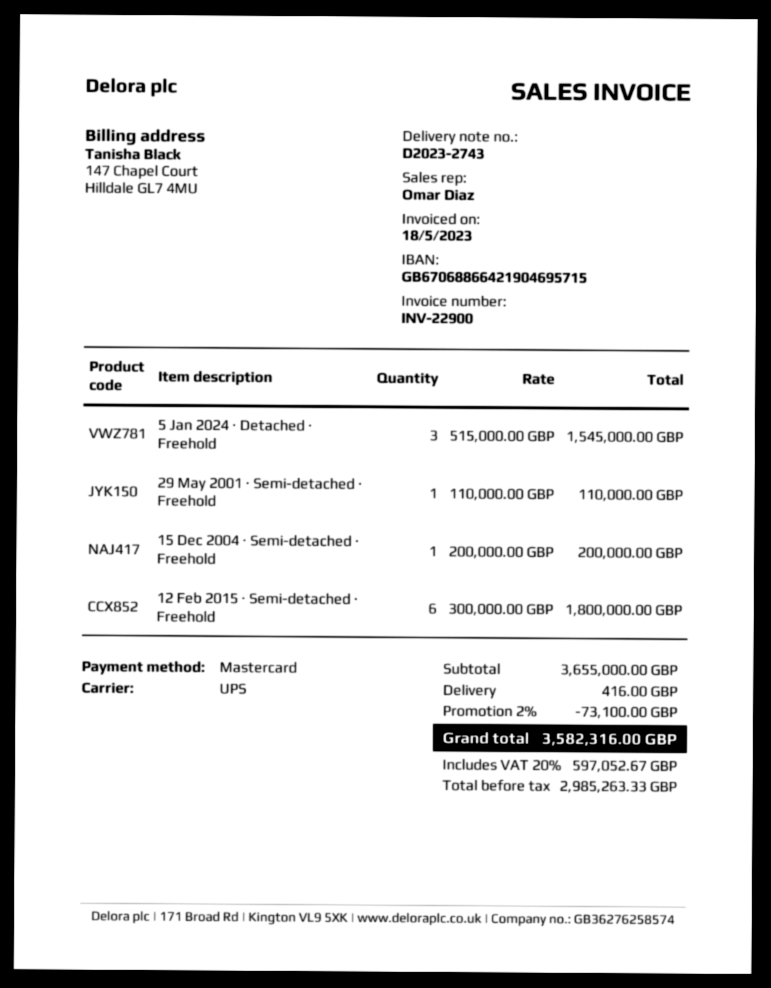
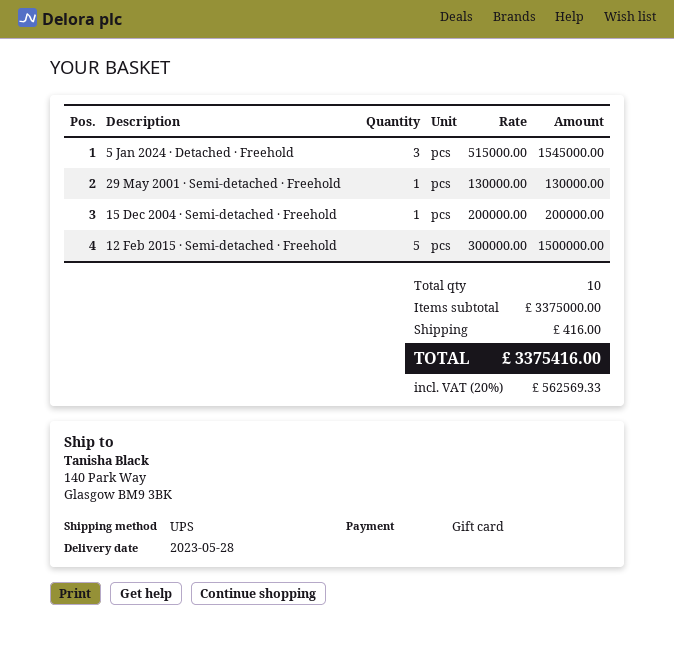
payment method: Mastercard -> gift card
29 May 2001 · Semi-detached · Freehold: 1 x 110000.00 = 110000.00 -> 1 x 130000.00 = 130000.00
12 Feb 2015 · Semi-detached · Freehold: 6 x 300000.00 = 1800000.00 -> 5 x 300000.00 = 1500000.00
subtotal: 3655000.00 -> 3375000.00
discount: 2% = 73100.00 -> none
tax: 20% = 597052.67 -> 20% = 562569.33
total: 3582316.00 -> 3375416.00

